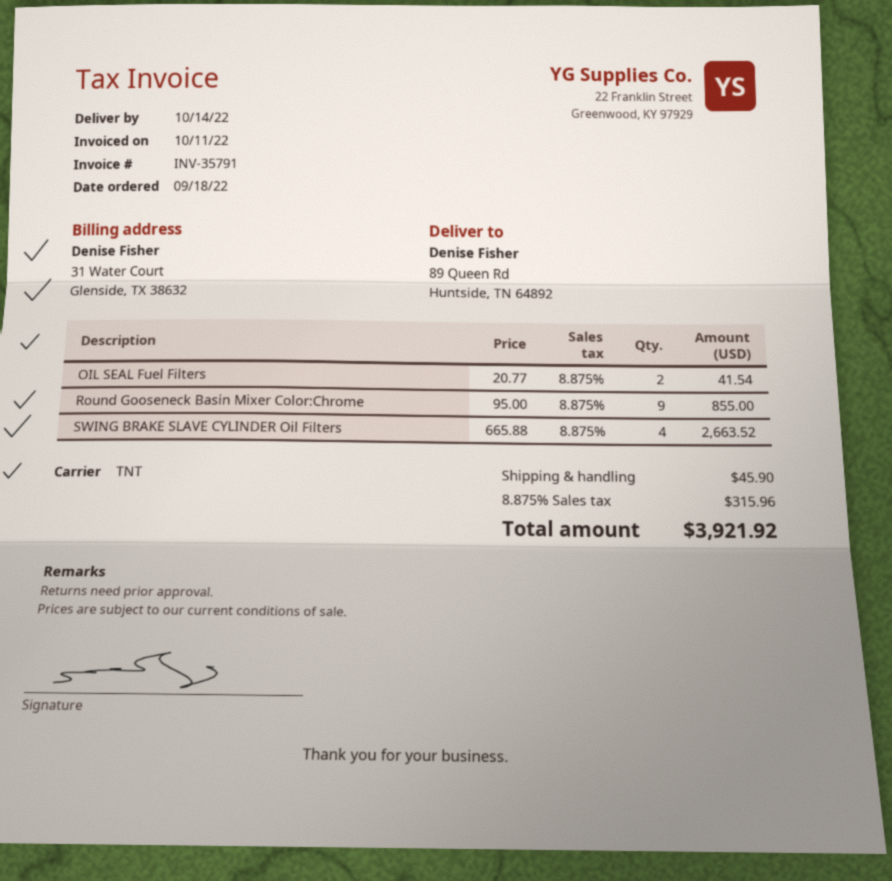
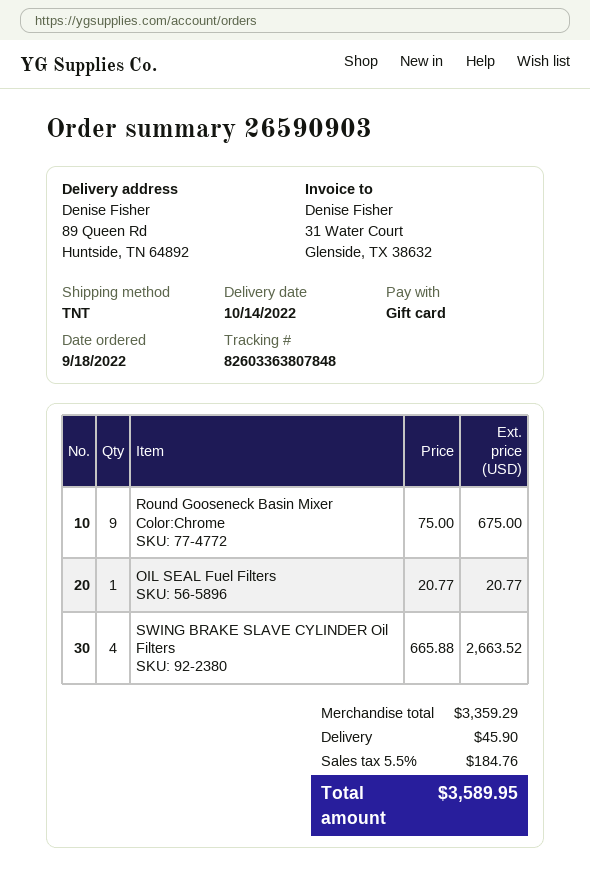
OIL SEAL Fuel Filters: 2 x 20.77 = 41.54 -> 1 x 20.77 = 20.77
Round Gooseneck Basin Mixer Color:Chrome: 9 x 95.00 = 855.00 -> 9 x 75.00 = 675.00
tax: 8.875% = 315.96 -> 5.5% = 184.76
total: 3921.92 -> 3589.95

